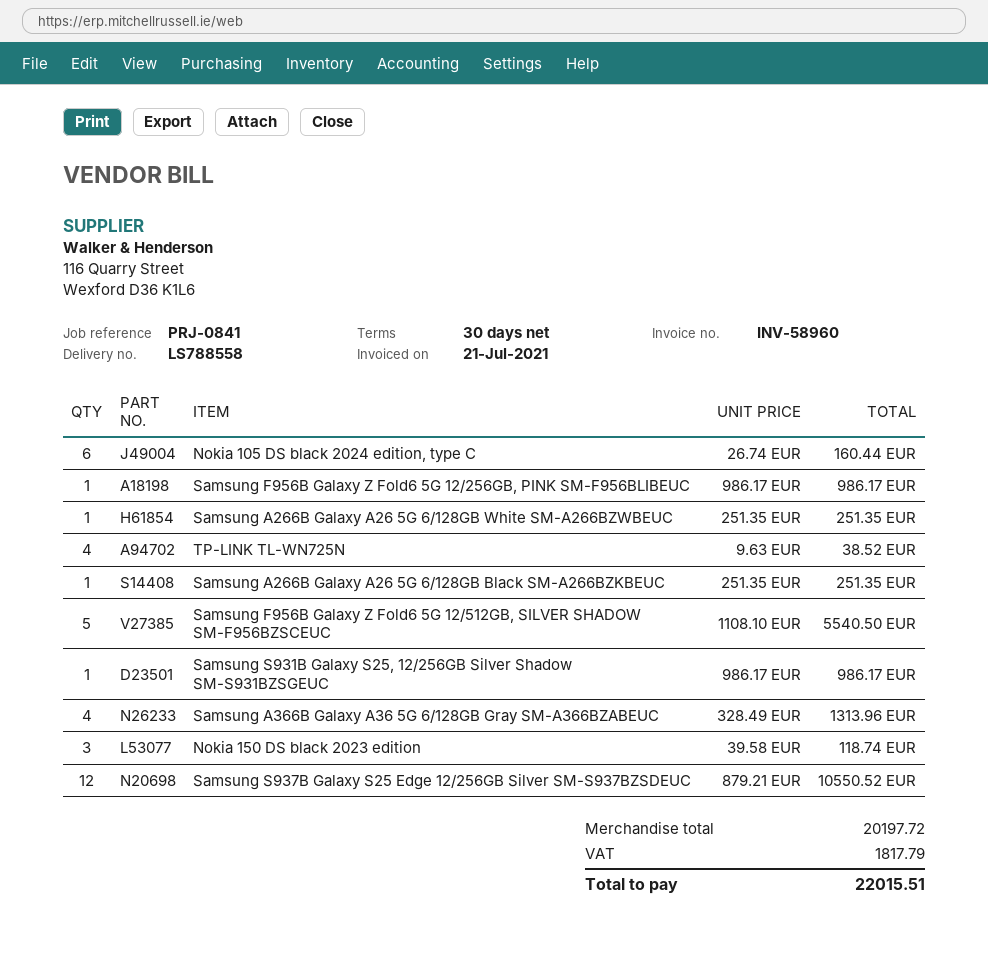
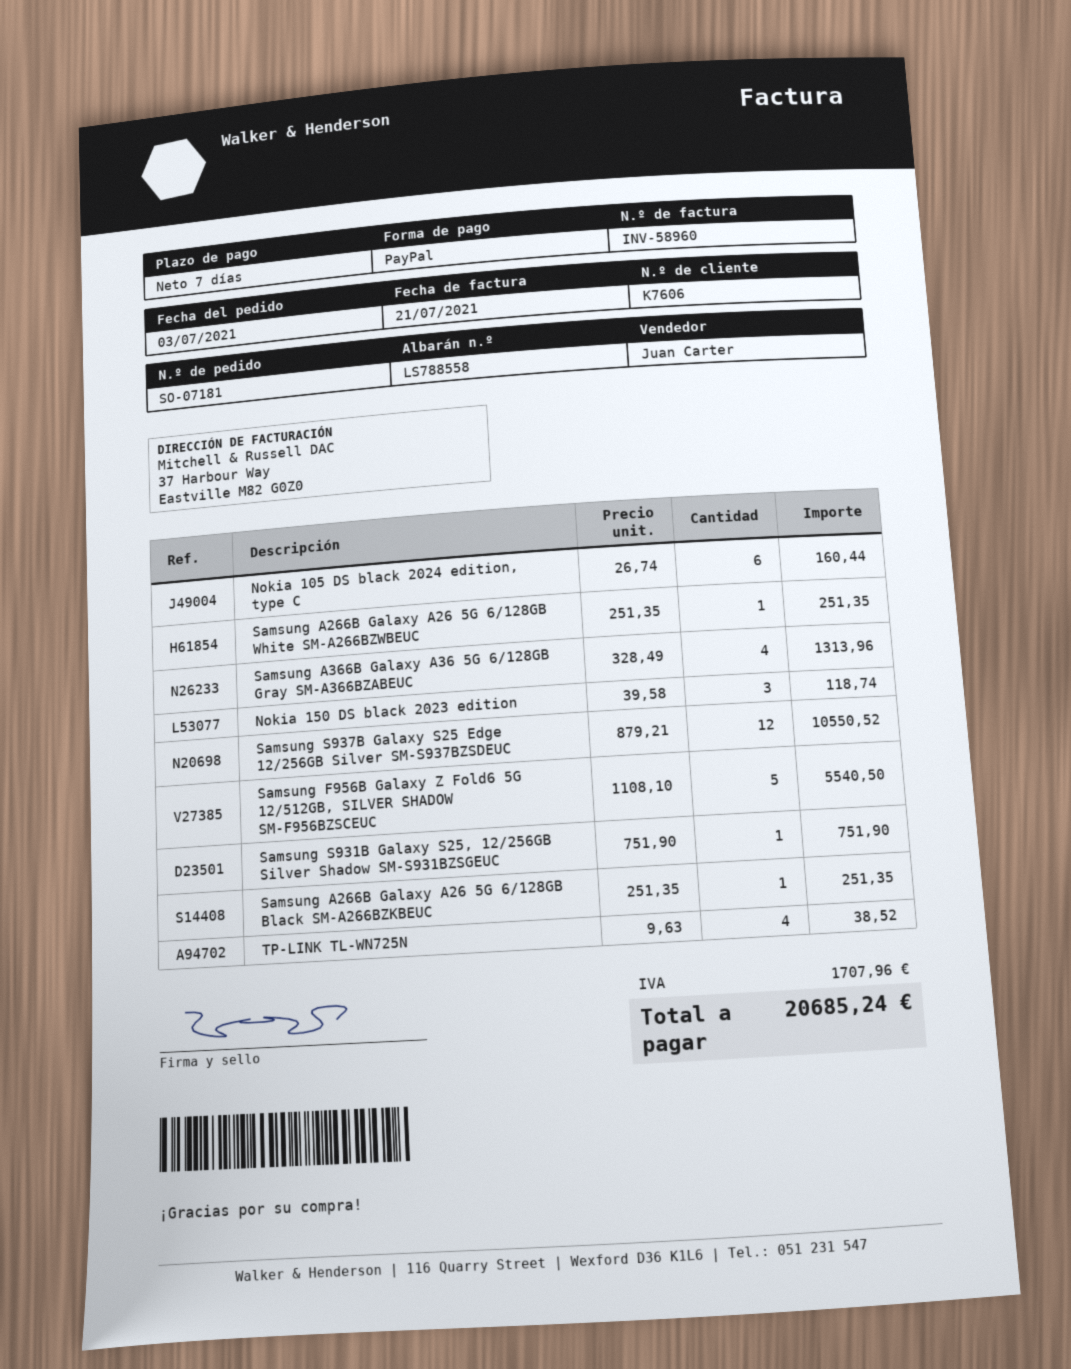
payment terms: 30 days -> 7 days
Samsung F956B Galaxy Z Fold6 5G 12/256GB, PINK SM-F956BLIBEUC: 1 x 986.17 = 986.17 -> none
Samsung S931B Galaxy S25, 12/256GB Silver Shadow SM-S931BZSGEUC: 1 x 986.17 = 986.17 -> 1 x 751.90 = 751.90
tax: 1817.79 -> 1707.96
total: 22015.51 -> 20685.24

